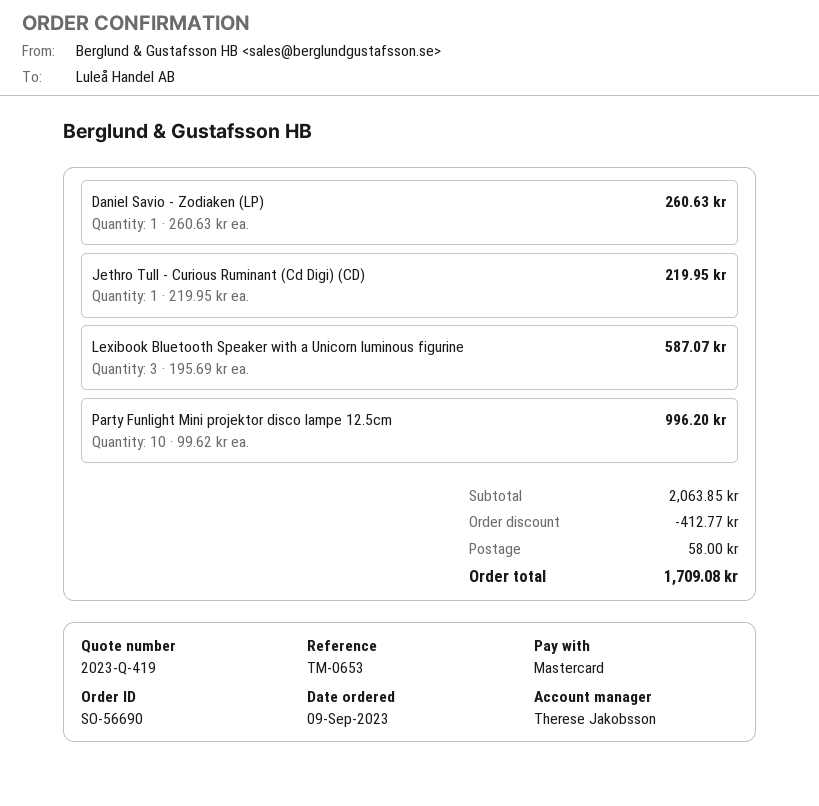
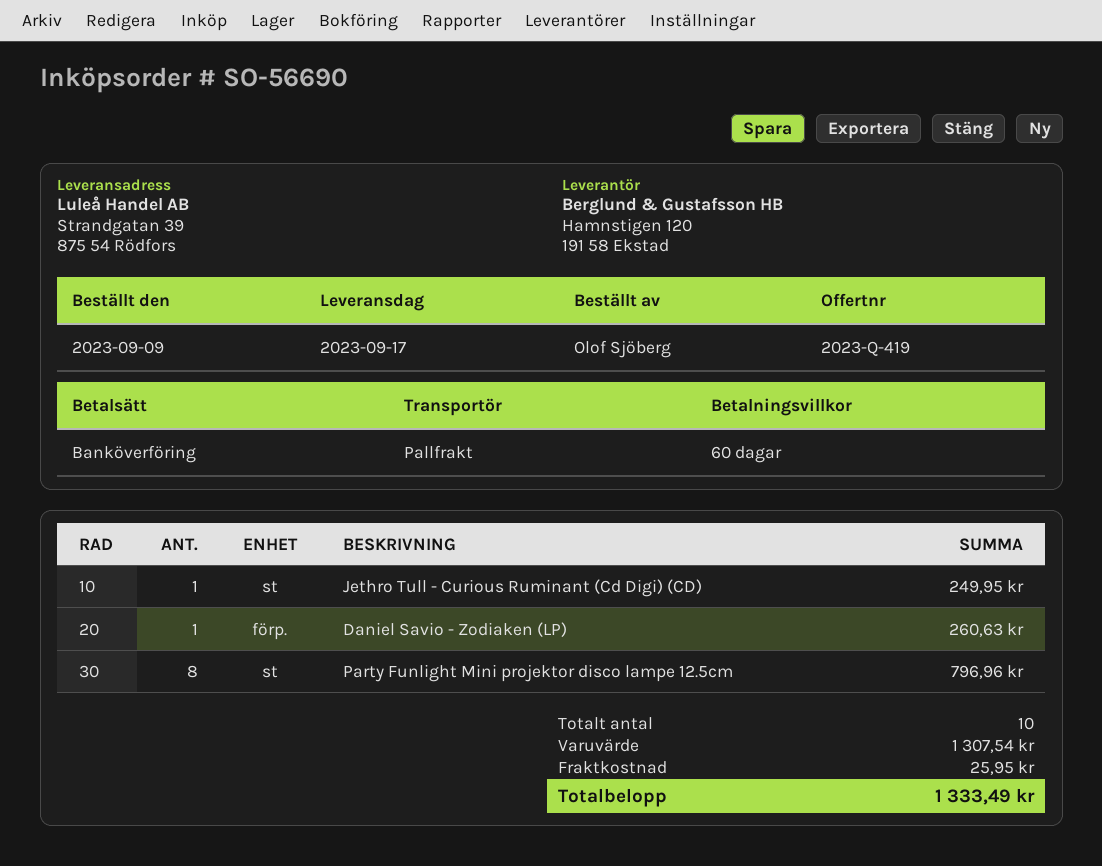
payment method: Mastercard -> bank transfer
Jethro Tull - Curious Ruminant (Cd Digi) (CD): 1 for 219.95 -> 1 for 249.95
Lexibook Bluetooth Speaker with a Unicorn luminous figurine: 3 for 587.07 -> none
Party Funlight Mini projektor disco lampe 12.5cm: 10 for 996.20 -> 8 for 796.96
subtotal: 2063.85 -> 1307.54
discount: 412.77 -> none
shipping: 58.00 -> 25.95
total: 1709.08 -> 1333.49

